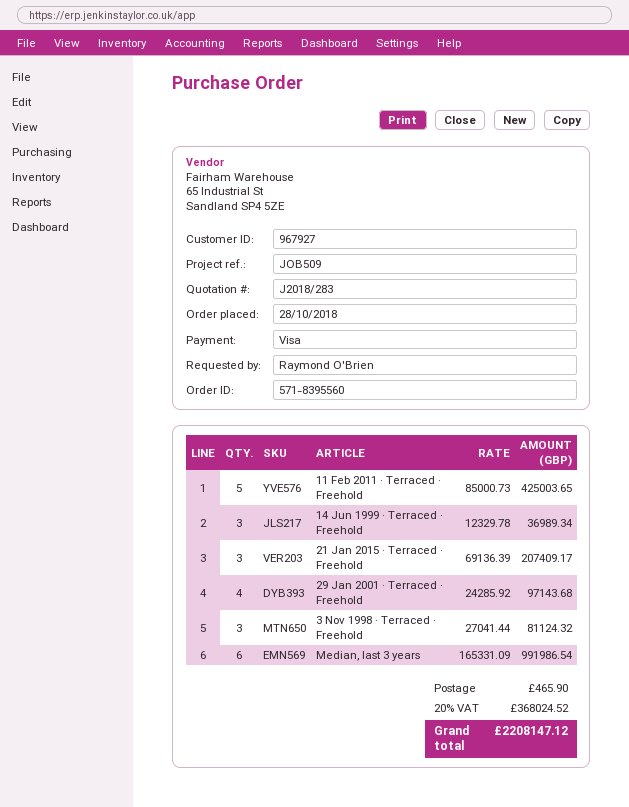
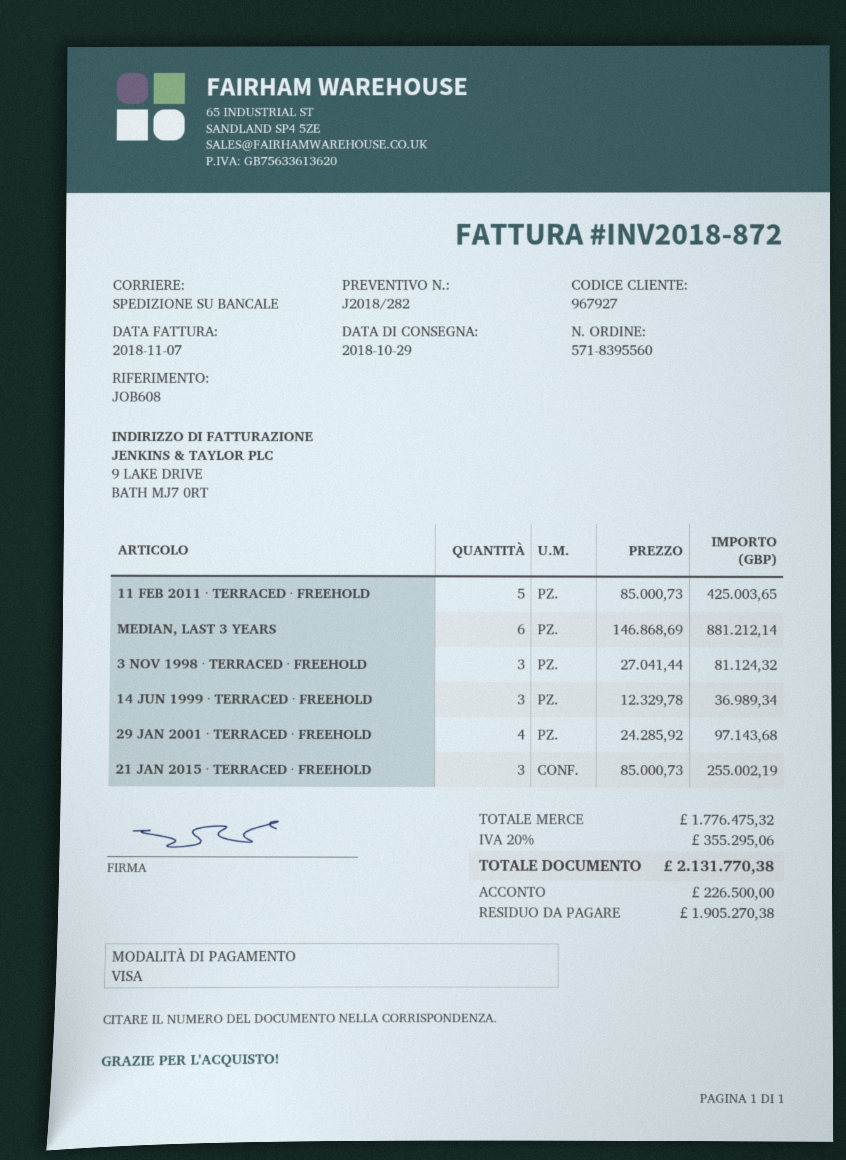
quote number: J2018/283 -> J2018/282
reference: JOB509 -> JOB608
21 Jan 2015 · Terraced · Freehold: 3 x 69136.39 = 207409.17 -> 3 x 85000.73 = 255002.19
Median, last 3 years: 6 x 165331.09 = 991986.54 -> 6 x 146868.69 = 881212.14
shipping: 465.90 -> none
tax: 20% = 368024.52 -> 20% = 355295.06
total: 2208147.12 -> 2131770.38

